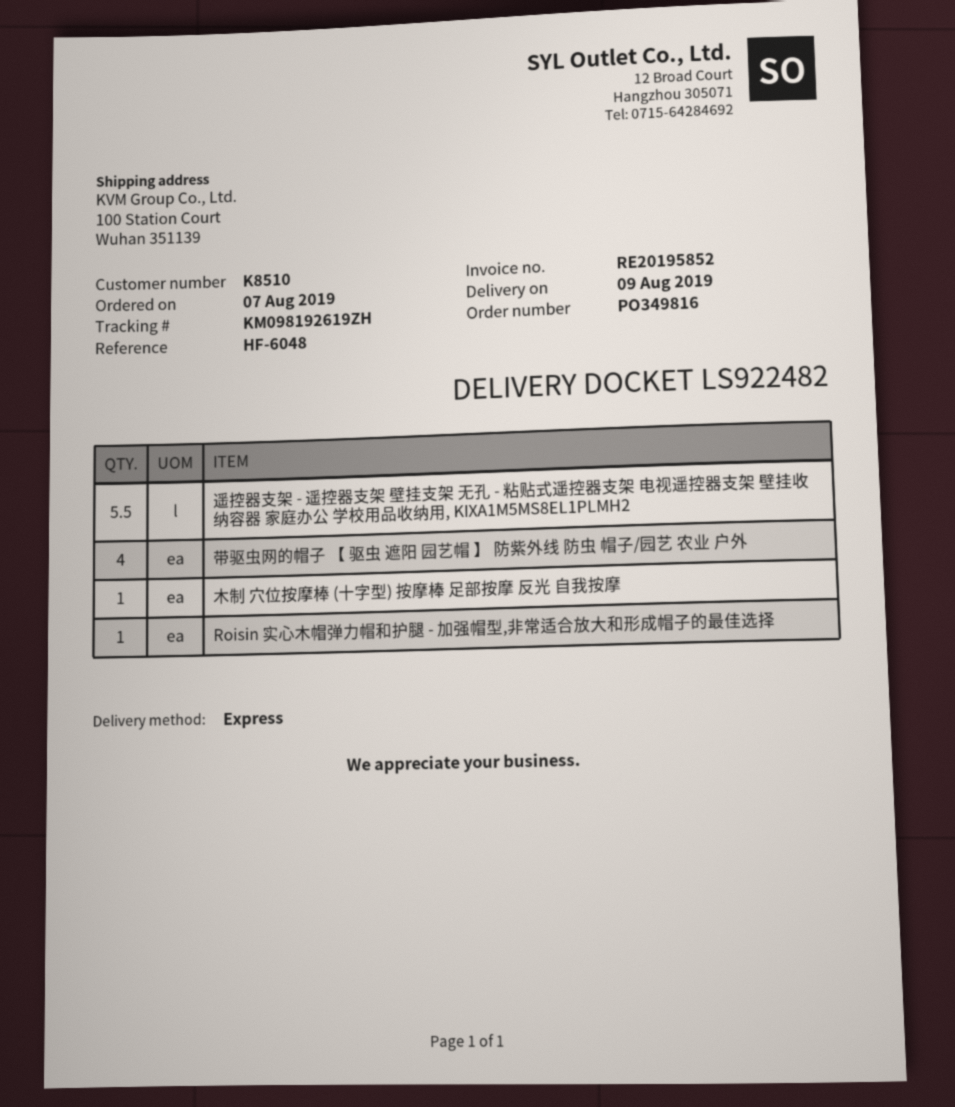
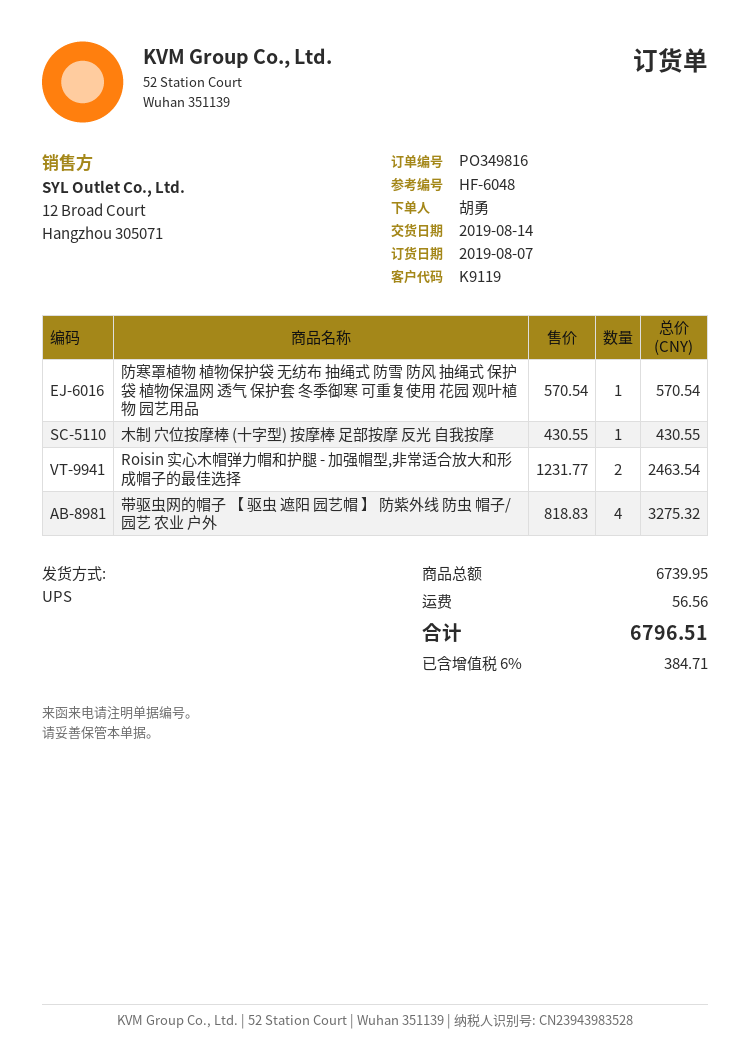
delivery date: 2019-08-09 -> 2019-08-14
customer number: K8510 -> K9119
shipping method: express -> UPS
遥控器支架 - 遥控器支架 壁挂支架 无孔 - 粘贴式遥控器支架 电视遥控器支架 壁挂收纳容器 家庭办公 学校用品收纳用, KIXA1M5MS8EL1PLMH2: 5.5 -> none
Roisin 实心木帽弹力帽和护腿 - 加强帽型,非常适合放大和形成帽子的最佳选择: 1 -> 2
防寒罩植物 植物保护袋 无纺布 抽绳式 防雪 防风 抽绳式 保护袋 植物保温网 透气 保护套 冬季御寒 可重复使用 花园 观叶植物 园艺用品: none -> 1

